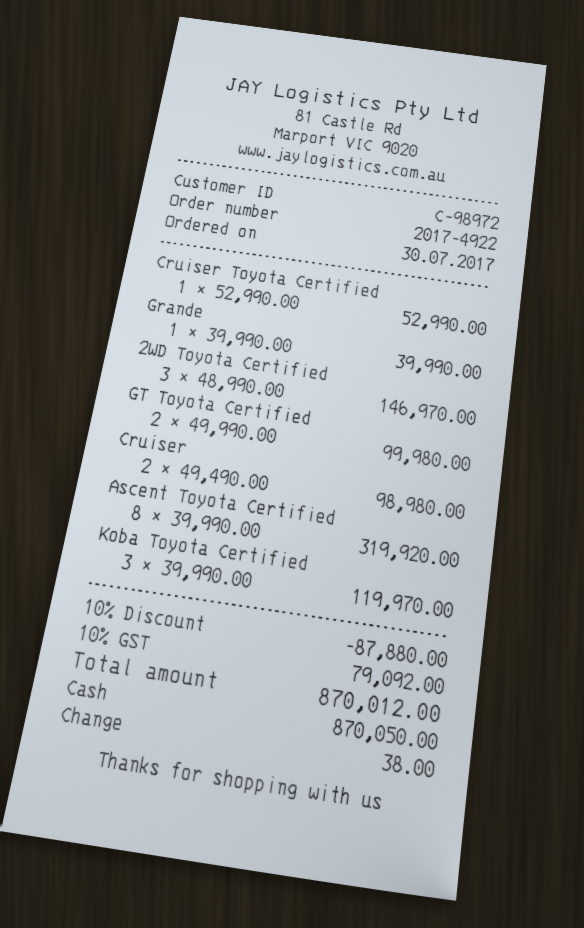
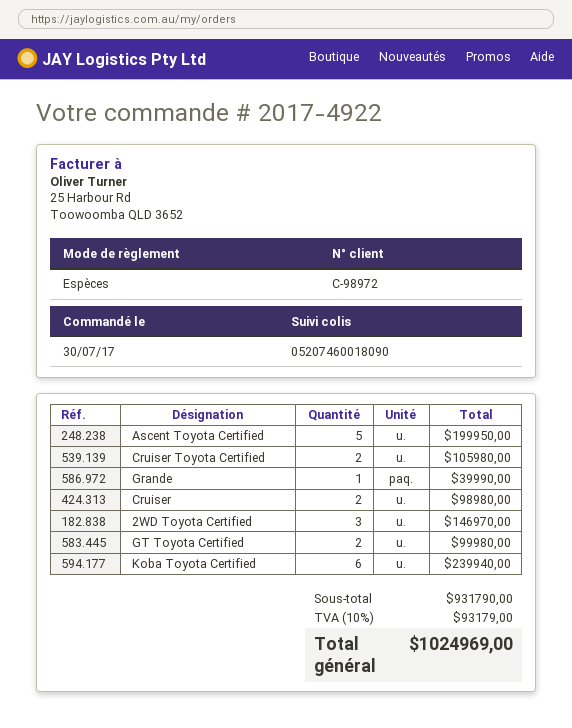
Cruiser Toyota Certified: 1 for 52990.00 -> 2 for 105980.00
Ascent Toyota Certified: 8 for 319920.00 -> 5 for 199950.00
Koba Toyota Certified: 3 for 119970.00 -> 6 for 239940.00
discount: 10% = 87880.00 -> none
tax: 10% = 79092.00 -> 10% = 93179.00
total: 870012.00 -> 1024969.00

